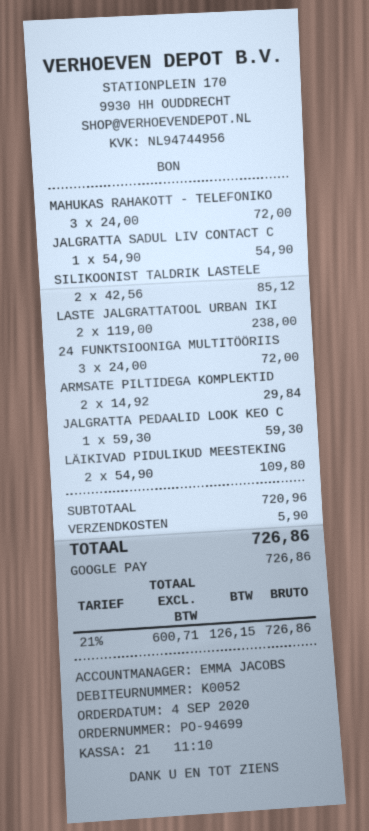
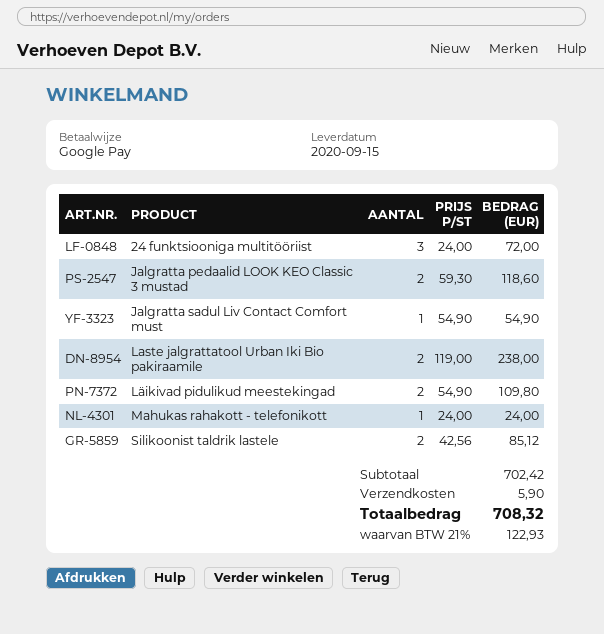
MAHUKAS RAHAKOTT - TELEFONIKO: 3 x 24.00 = 72.00 -> 1 x 24.00 = 24.00
ARMSATE PILTIDEGA KOMPLEKTID: 2 x 14.92 = 29.84 -> none
JALGRATTA PEDAALID LOOK KEO C: 1 x 59.30 = 59.30 -> 2 x 59.30 = 118.60
subtotal: 720.96 -> 702.42
tax: 21% = 126.15 -> 21% = 122.93
total: 726.86 -> 708.32

